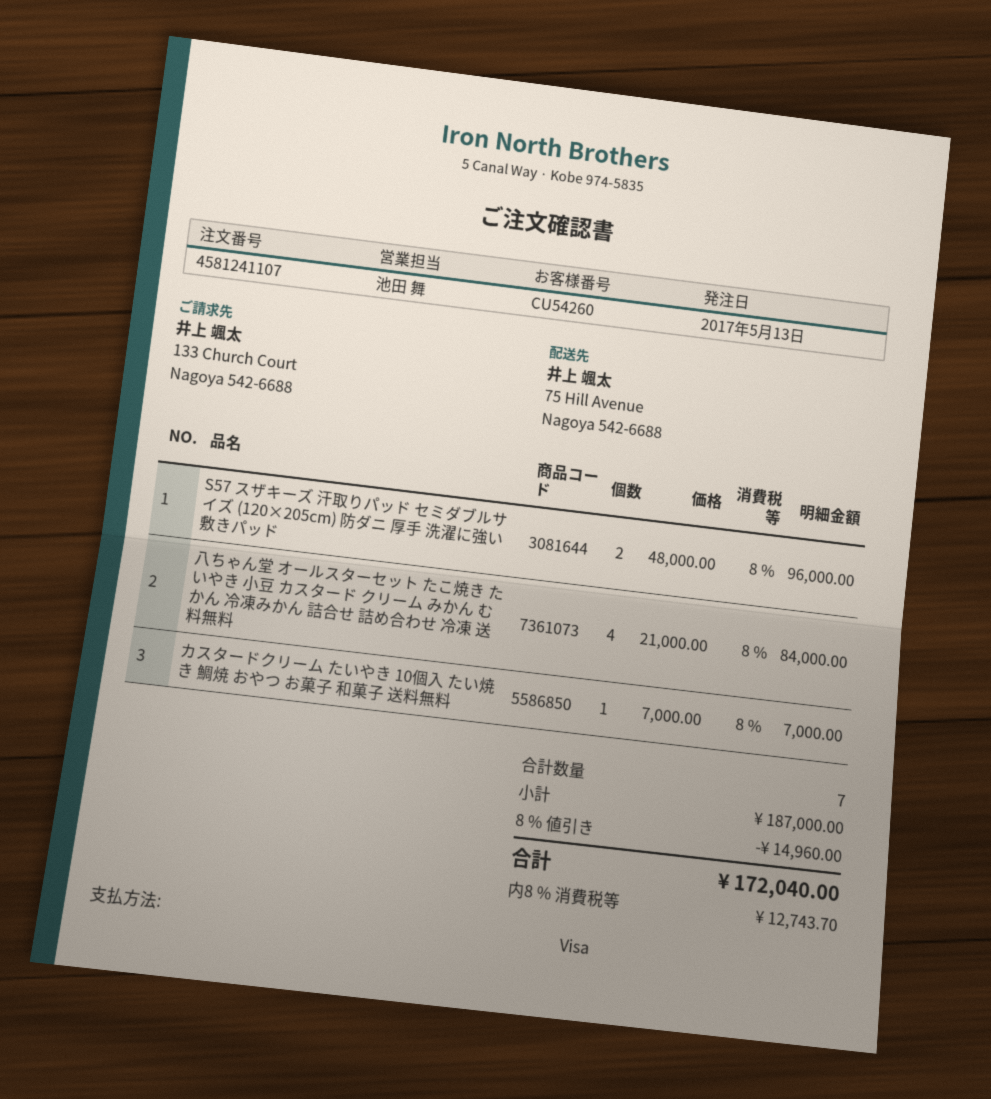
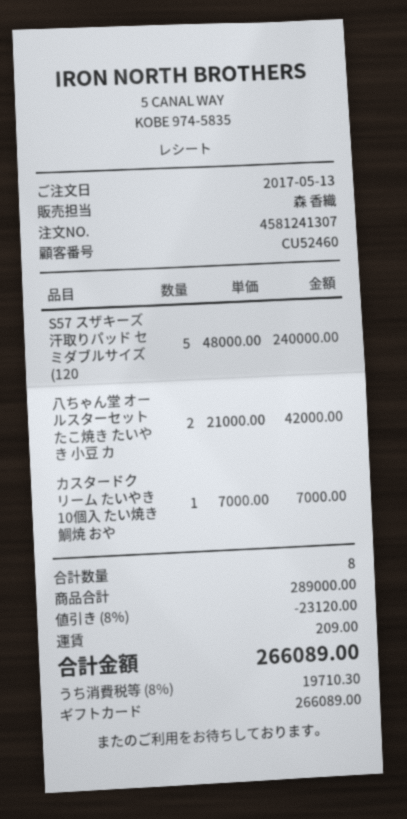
order number: 4581241107 -> 4581241307
customer number: CU54260 -> CU52460
sales rep: 池田 舞 -> 森 香織
payment method: Visa -> gift card
S57 スザキーズ 汗取りパッド セミダブルサイズ (120×205cm) 防ダニ 厚手 洗濯に強い 敷きパッド: 2 x 48000.00 = 96000.00 -> 5 x 48000.00 = 240000.00
八ちゃん堂 オールスターセット たこ焼き たいやき 小豆 カスタード クリーム みかん むかん 冷凍みかん 詰合せ 詰め合わせ 冷凍 送料無料: 4 x 21000.00 = 84000.00 -> 2 x 21000.00 = 42000.00
total quantity: 7 -> 8
subtotal: 187000.00 -> 289000.00
discount: 8% = 14960.00 -> 8% = 23120.00
shipping: none -> 209.00
tax: 8% = 12743.70 -> 8% = 19710.30
total: 172040.00 -> 266089.00

